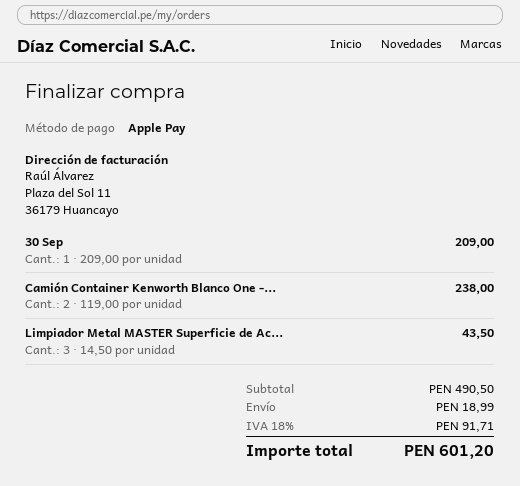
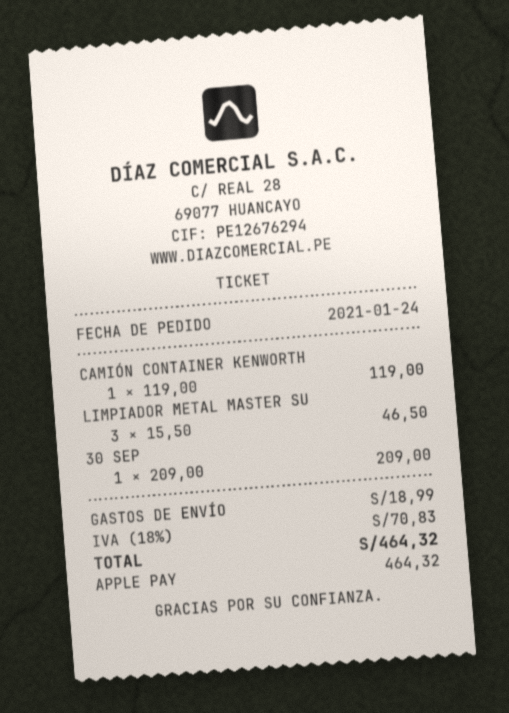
Camión Container Kenworth Blanco One -...: 2 x 119.00 = 238.00 -> 1 x 119.00 = 119.00
Limpiador Metal MASTER Superficie de Ac...: 3 x 14.50 = 43.50 -> 3 x 15.50 = 46.50
tax: 18% = 91.71 -> 18% = 70.83
total: 601.20 -> 464.32

